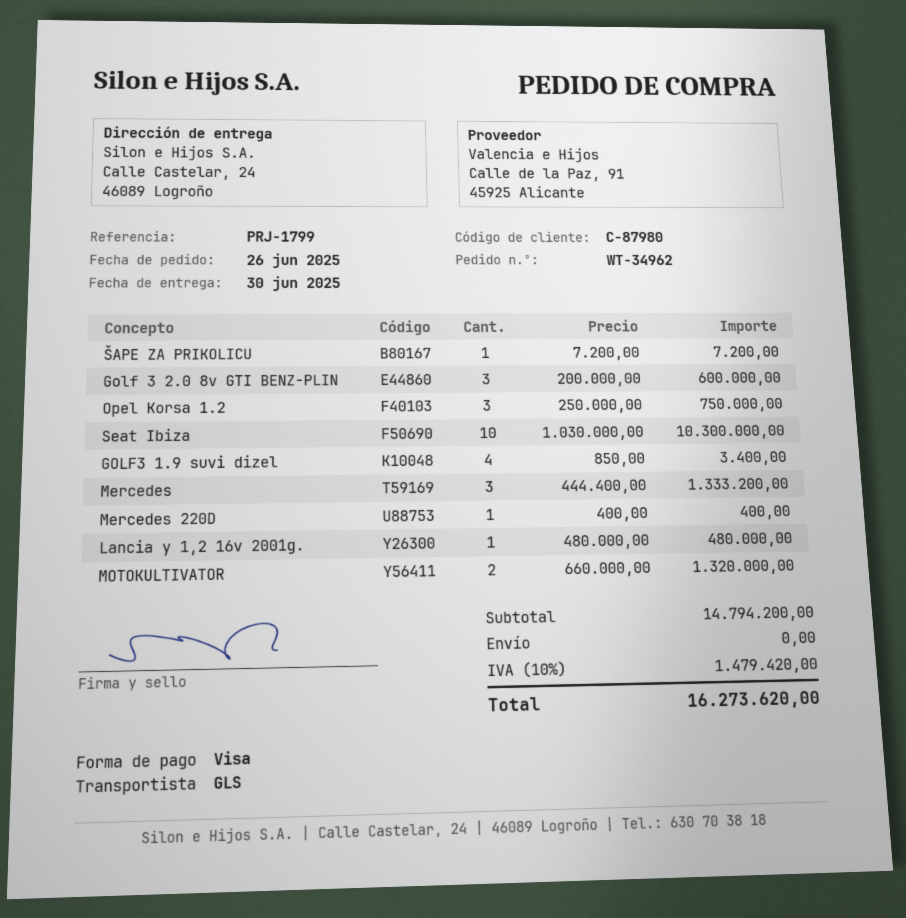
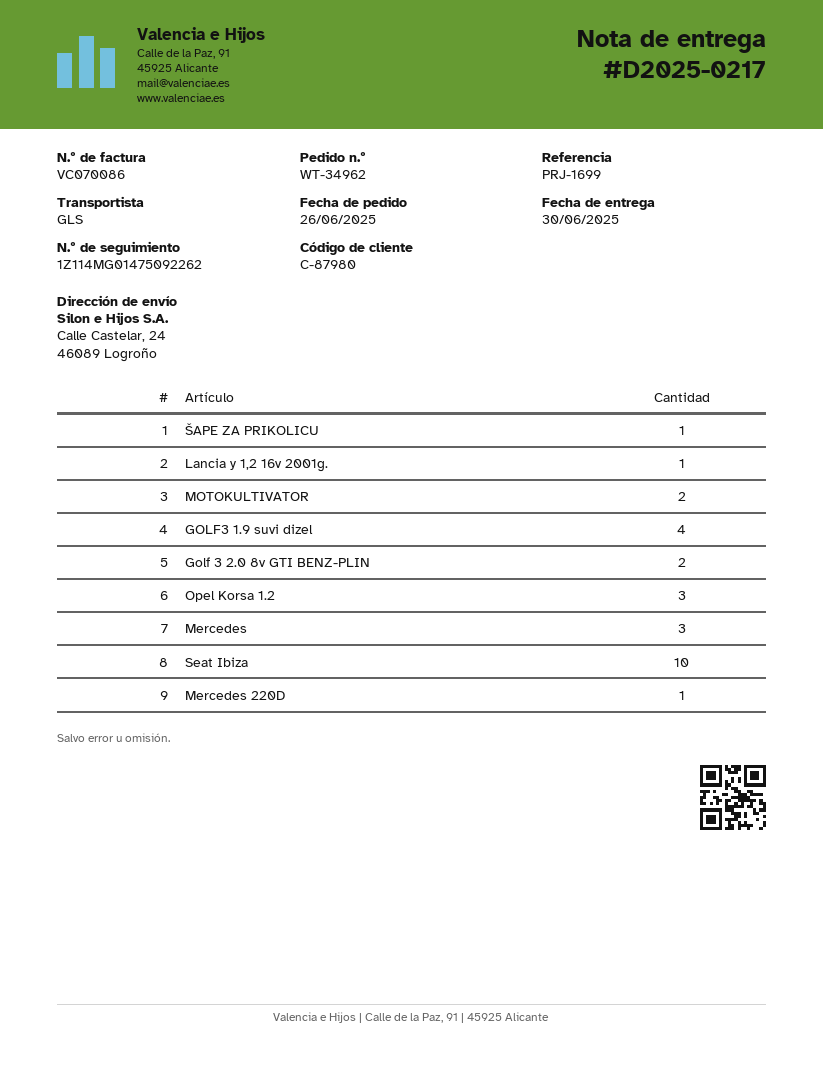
reference: PRJ-1799 -> PRJ-1699
Golf 3 2.0 8v GTI BENZ-PLIN: 3 -> 2

